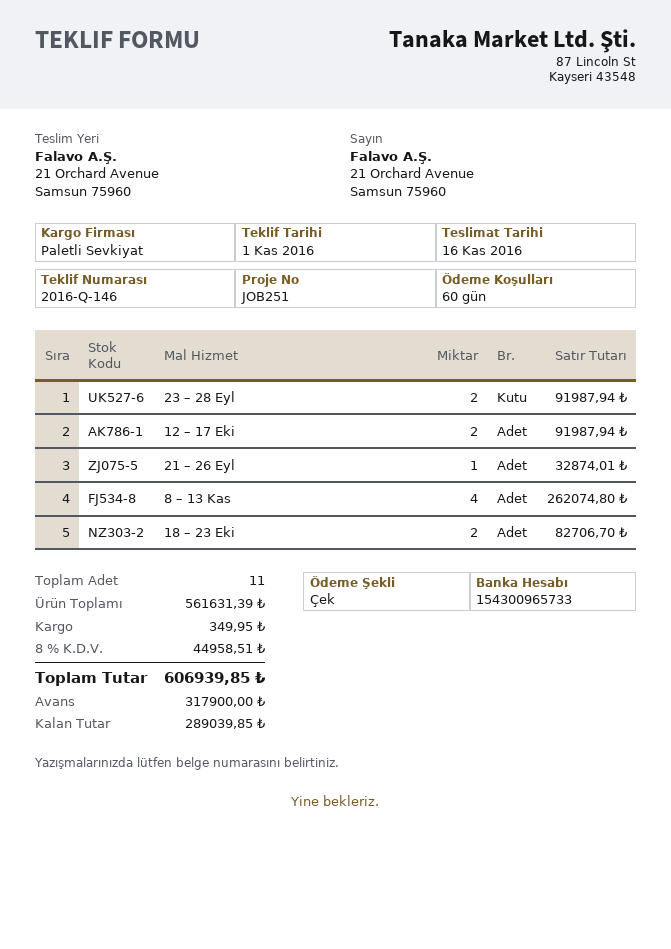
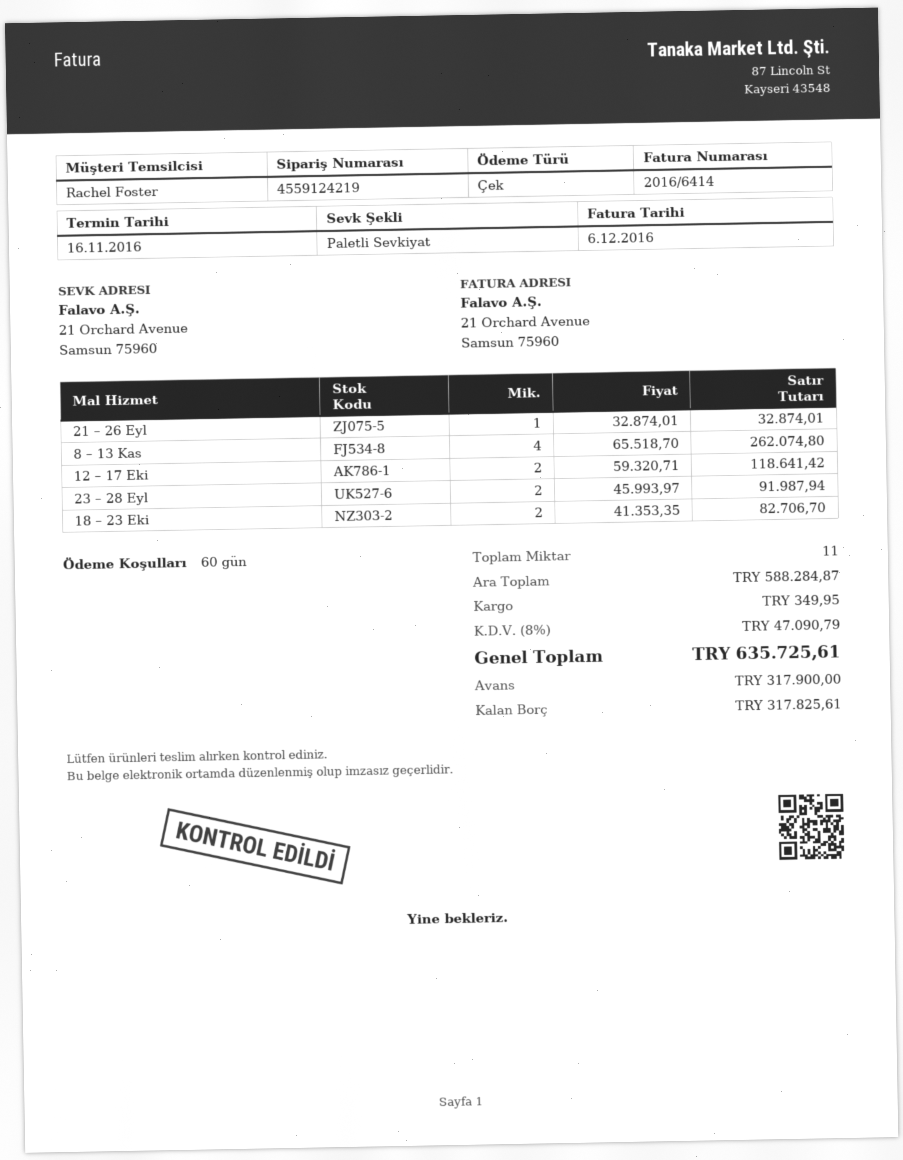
12 – 17 Eki: 2 for 91987.94 -> 2 for 118641.42
subtotal: 561631.39 -> 588284.87
tax: 8% = 44958.51 -> 8% = 47090.79
total: 606939.85 -> 635725.61
balance: 289039.85 -> 317825.61

